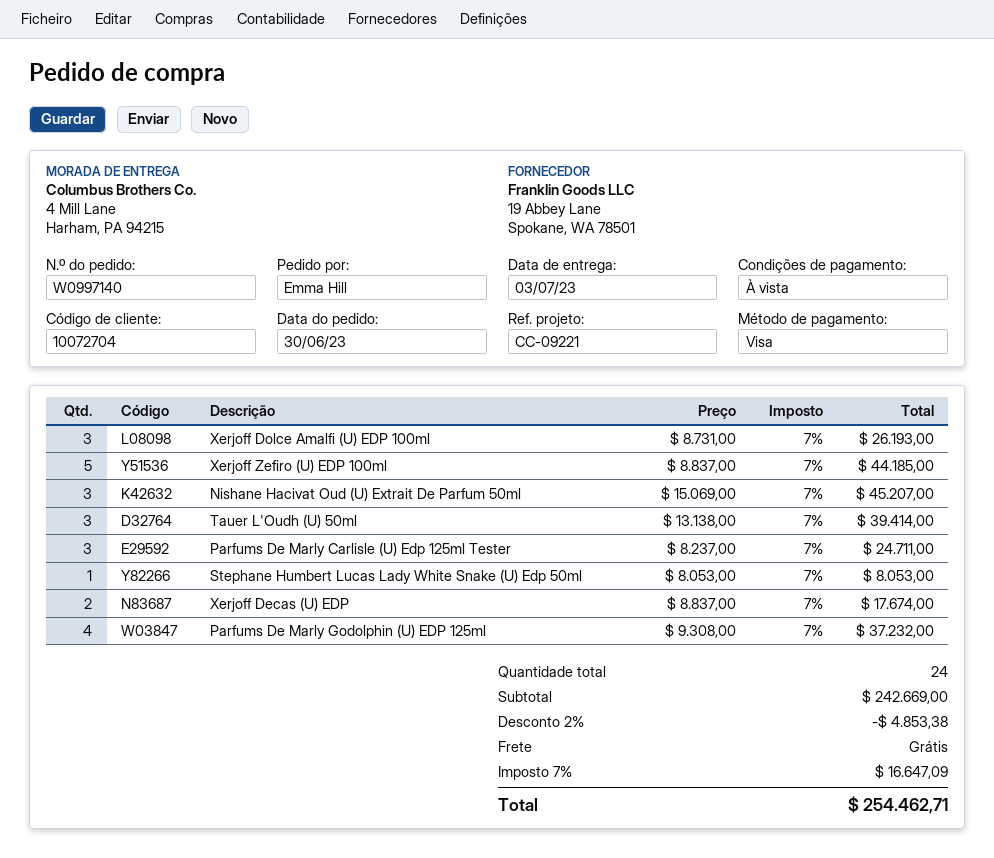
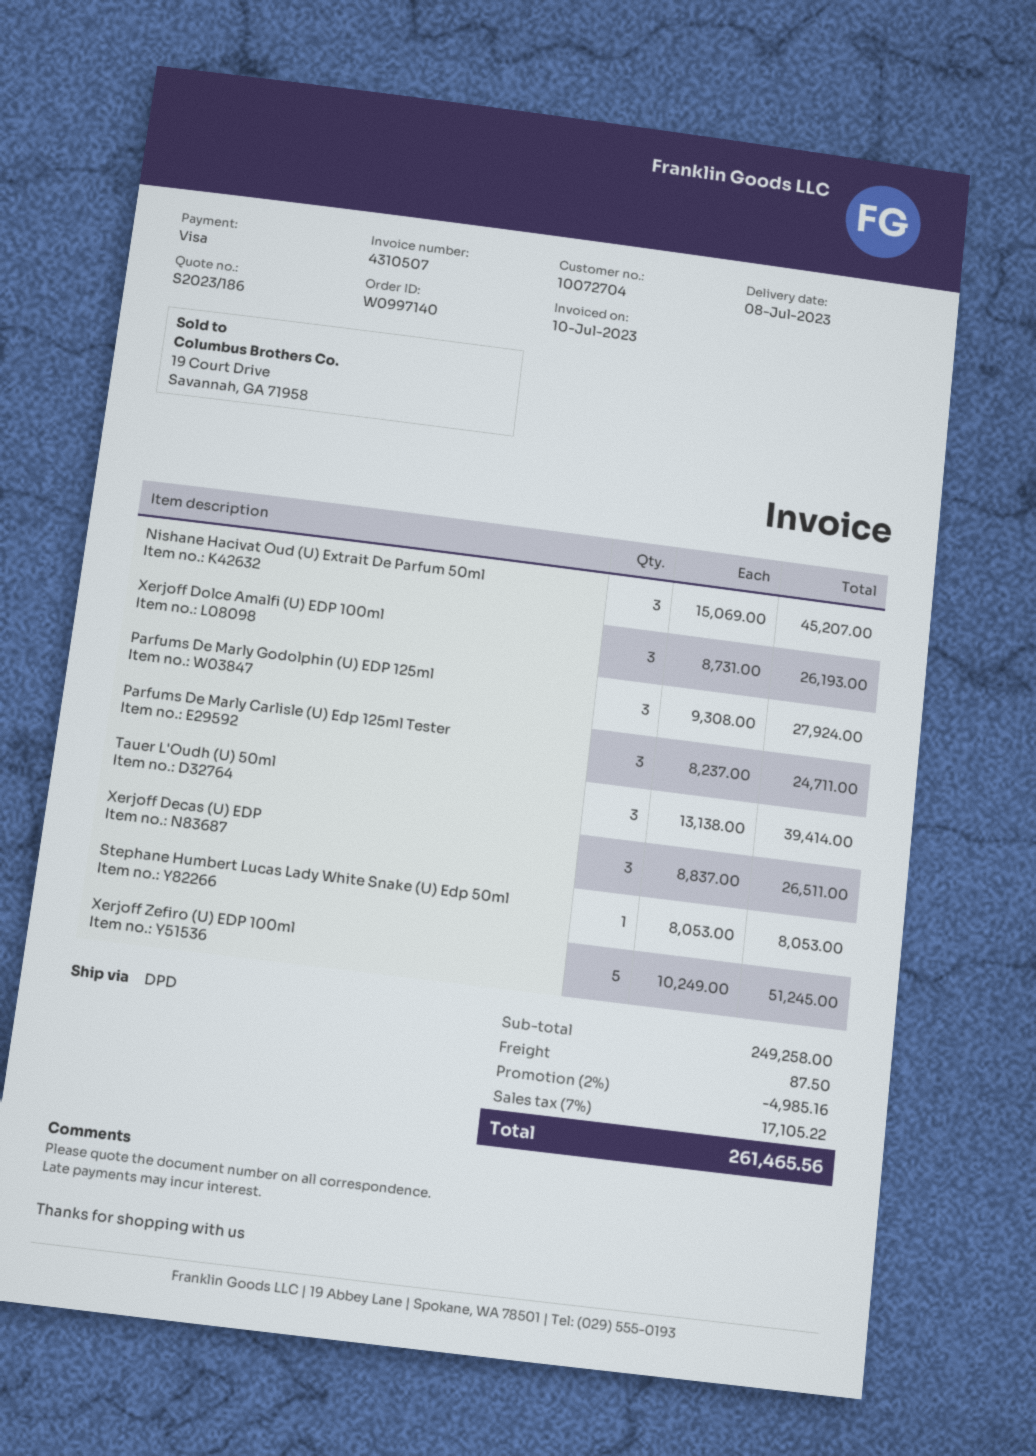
delivery date: 2023-07-03 -> 2023-07-08
Xerjoff Zefiro (U) EDP 100ml: 5 x 8837.00 = 44185.00 -> 5 x 10249.00 = 51245.00
Xerjoff Decas (U) EDP: 2 x 8837.00 = 17674.00 -> 3 x 8837.00 = 26511.00
Parfums De Marly Godolphin (U) EDP 125ml: 4 x 9308.00 = 37232.00 -> 3 x 9308.00 = 27924.00
subtotal: 242669.00 -> 249258.00
discount: 2% = 4853.38 -> 2% = 4985.16
shipping: 0.00 -> 87.50
tax: 7% = 16647.09 -> 7% = 17105.22
total: 254462.71 -> 261465.56

